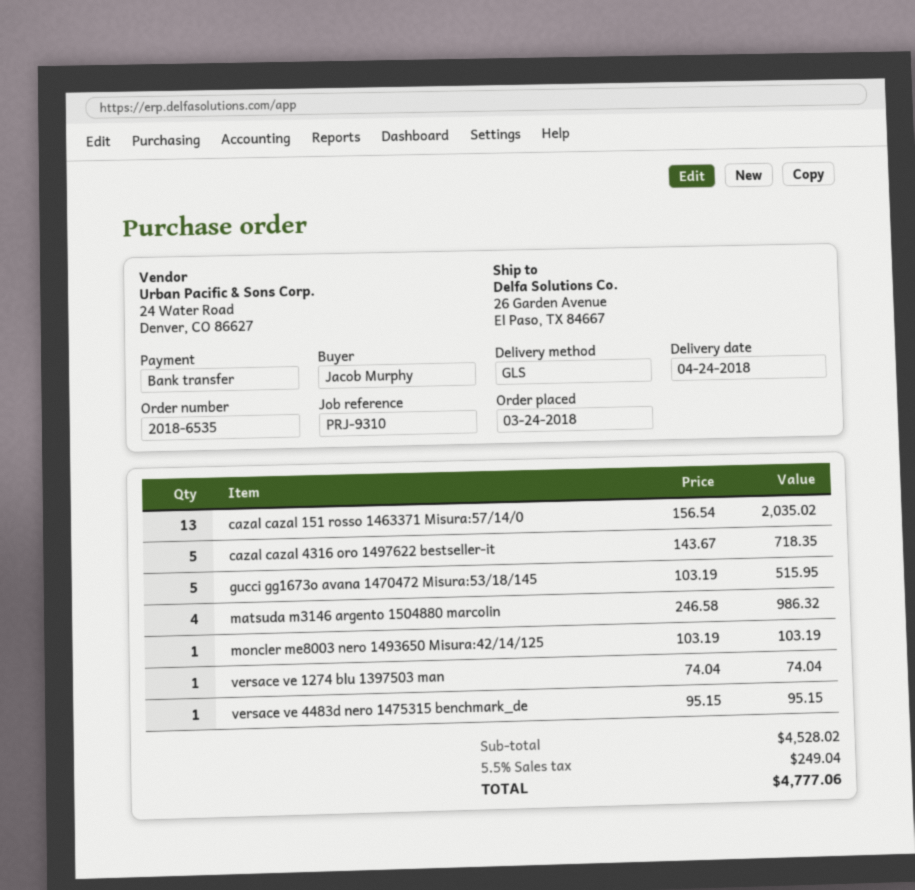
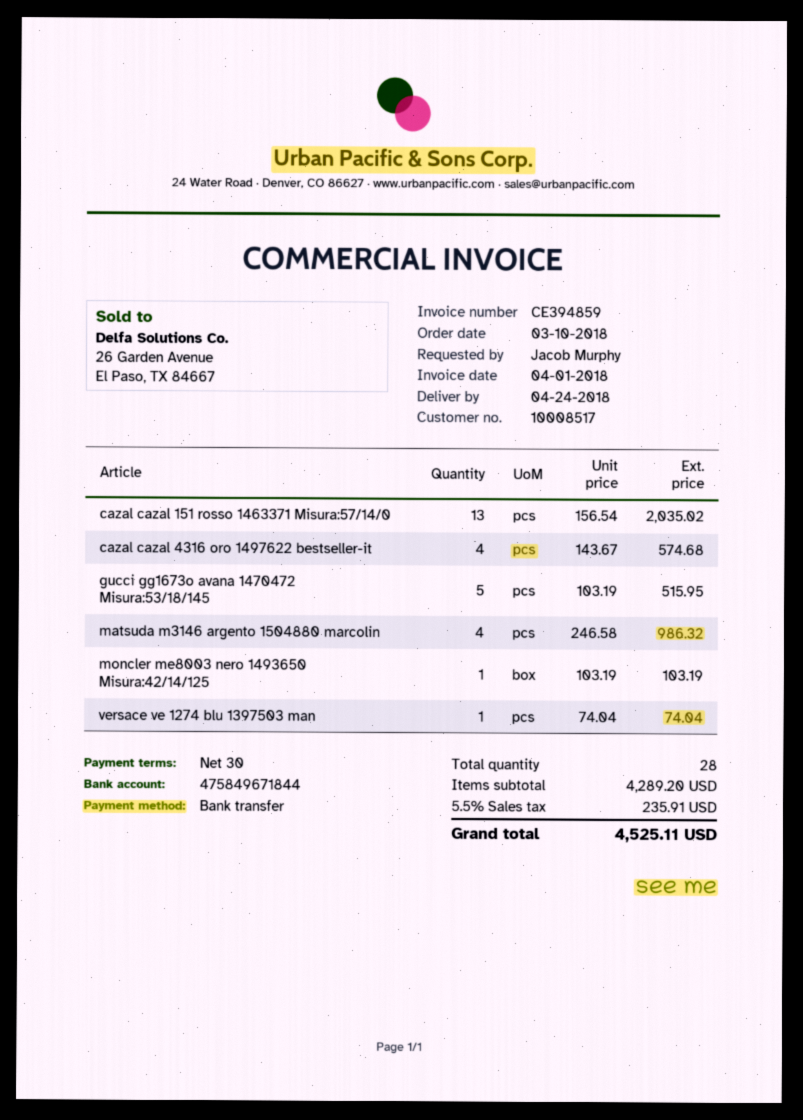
order date: 2018-03-24 -> 2018-03-10
cazal cazal 4316 oro 1497622 bestseller-it: 5 x 143.67 = 718.35 -> 4 x 143.67 = 574.68
versace ve 4483d nero 1475315 benchmark_de: 1 x 95.15 = 95.15 -> none
subtotal: 4528.02 -> 4289.20
tax: 5.5% = 249.04 -> 5.5% = 235.91
total: 4777.06 -> 4525.11

